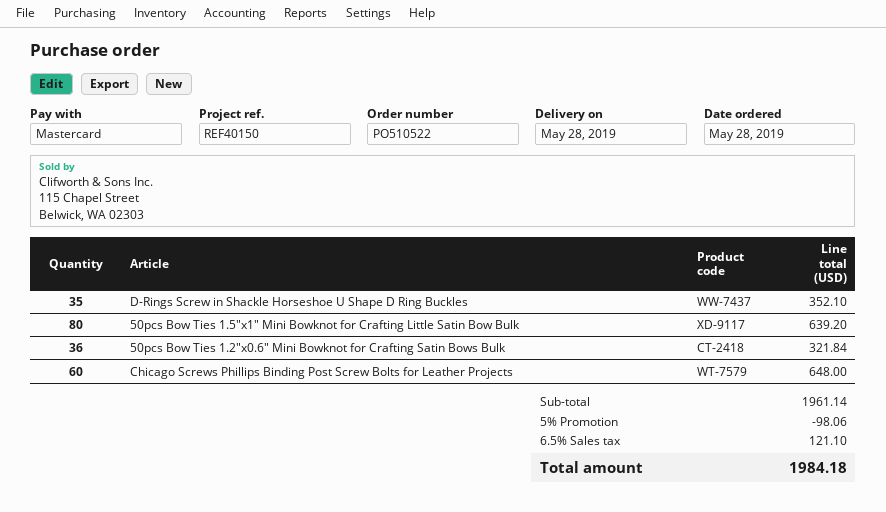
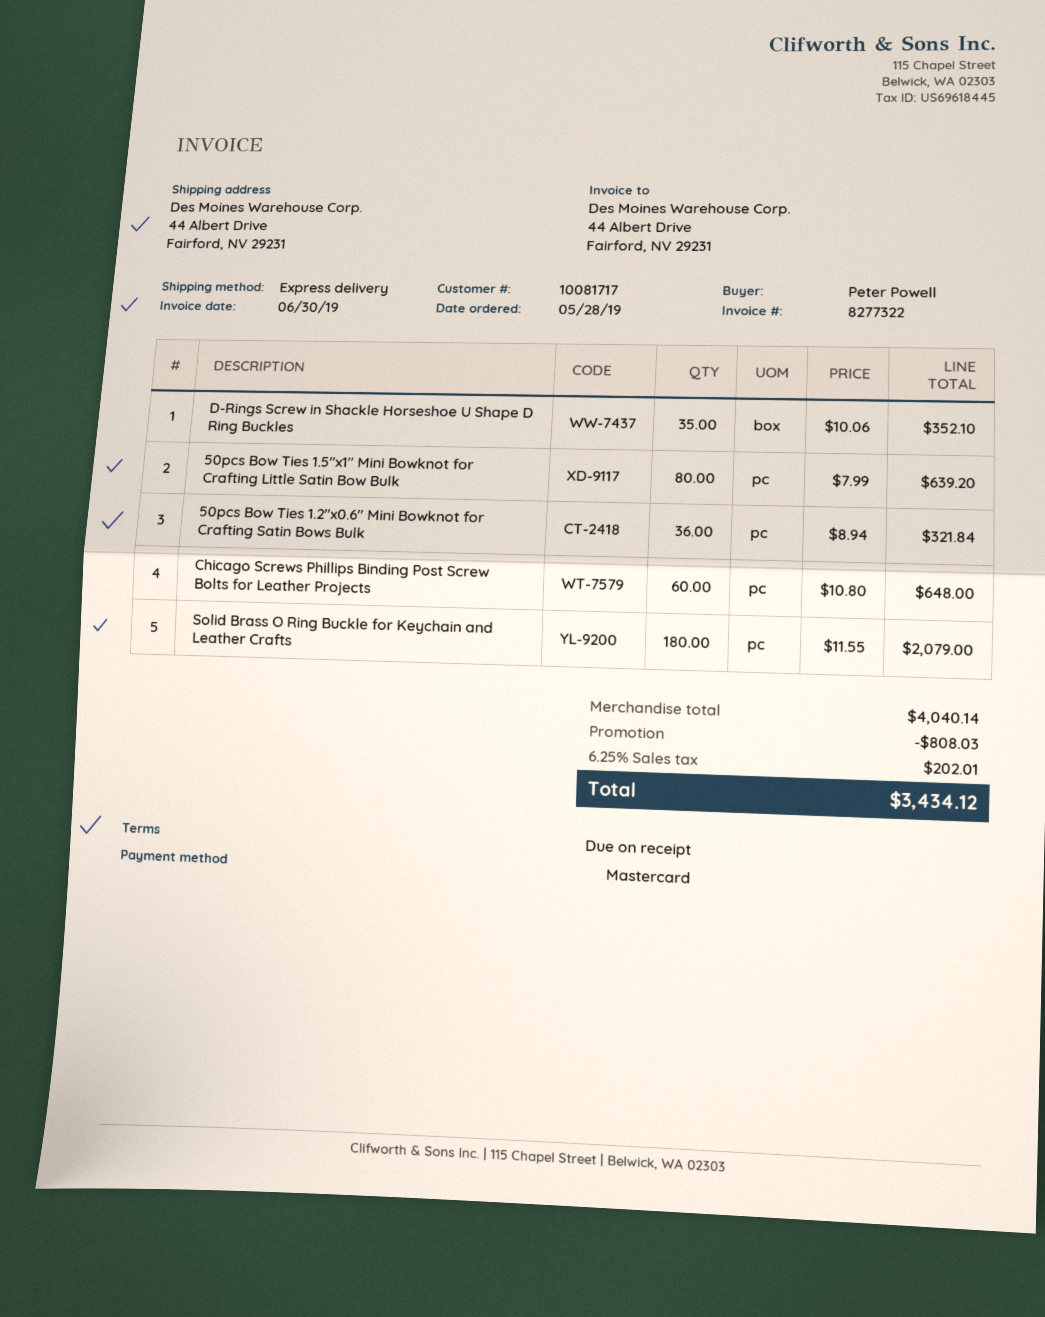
Solid Brass O Ring Buckle for Keychain and Leather Crafts: none -> 180 for 2079.00
subtotal: 1961.14 -> 4040.14
discount: 98.06 -> 808.03
tax: 6.5% = 121.10 -> 6.25% = 202.01
total: 1984.18 -> 3434.12

